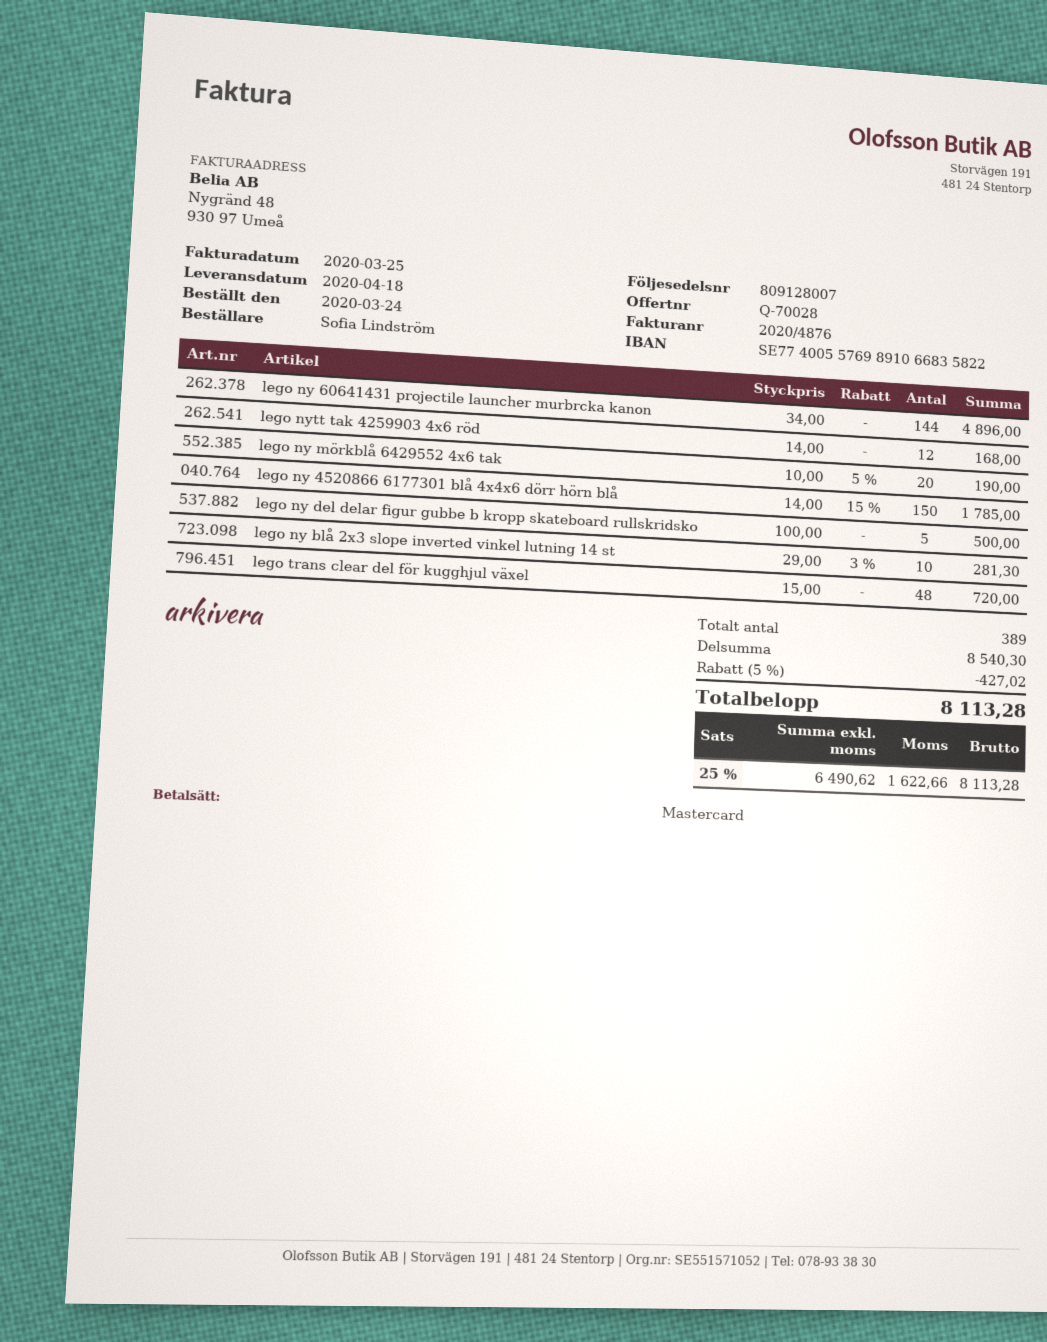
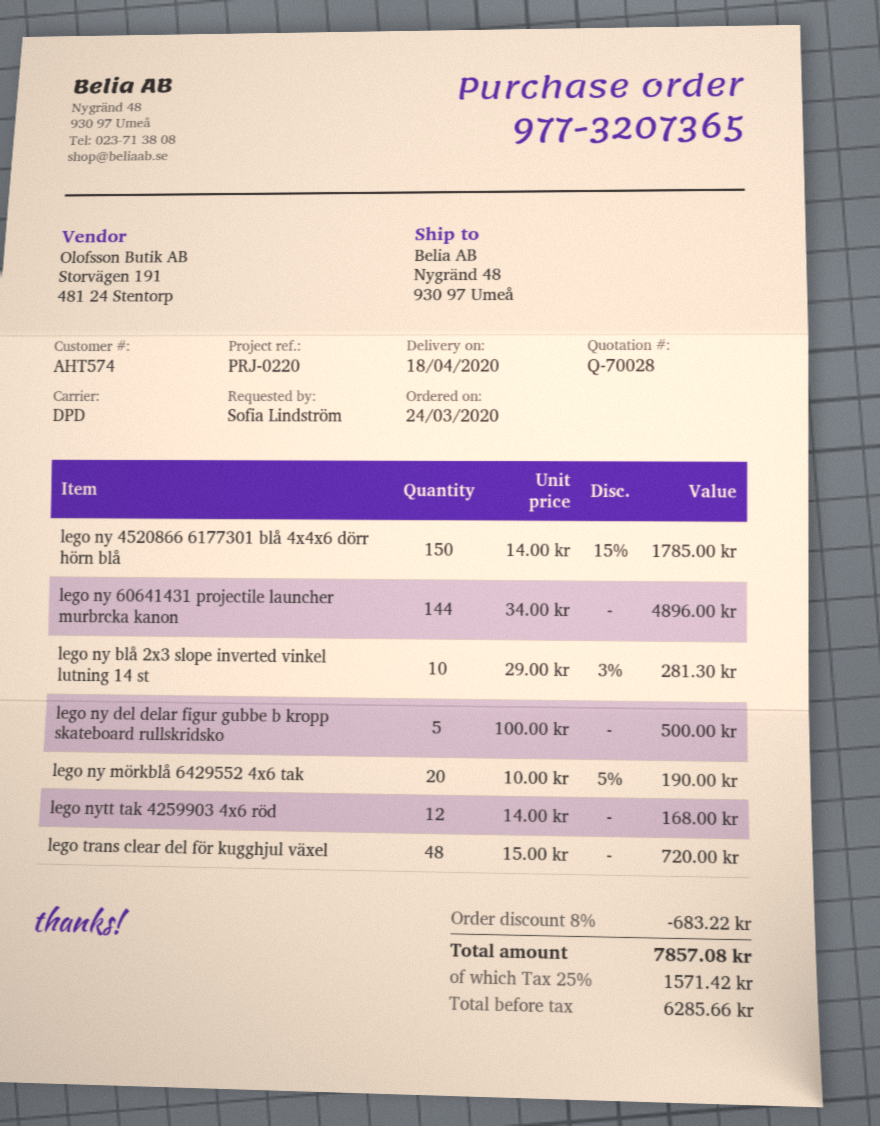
discount: 5% = 427.02 -> 8% = 683.22
net: 6490.62 -> 6285.66
tax: 25% = 1622.66 -> 25% = 1571.42
total: 8113.28 -> 7857.08

